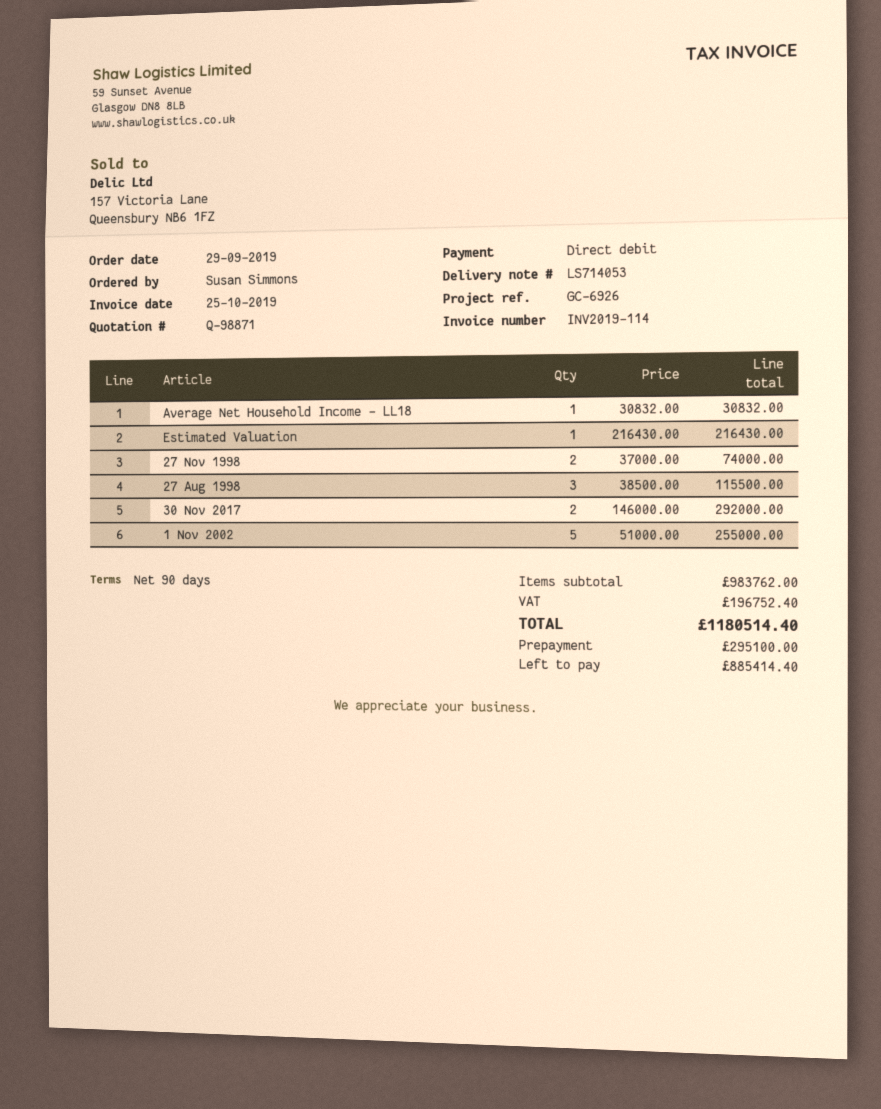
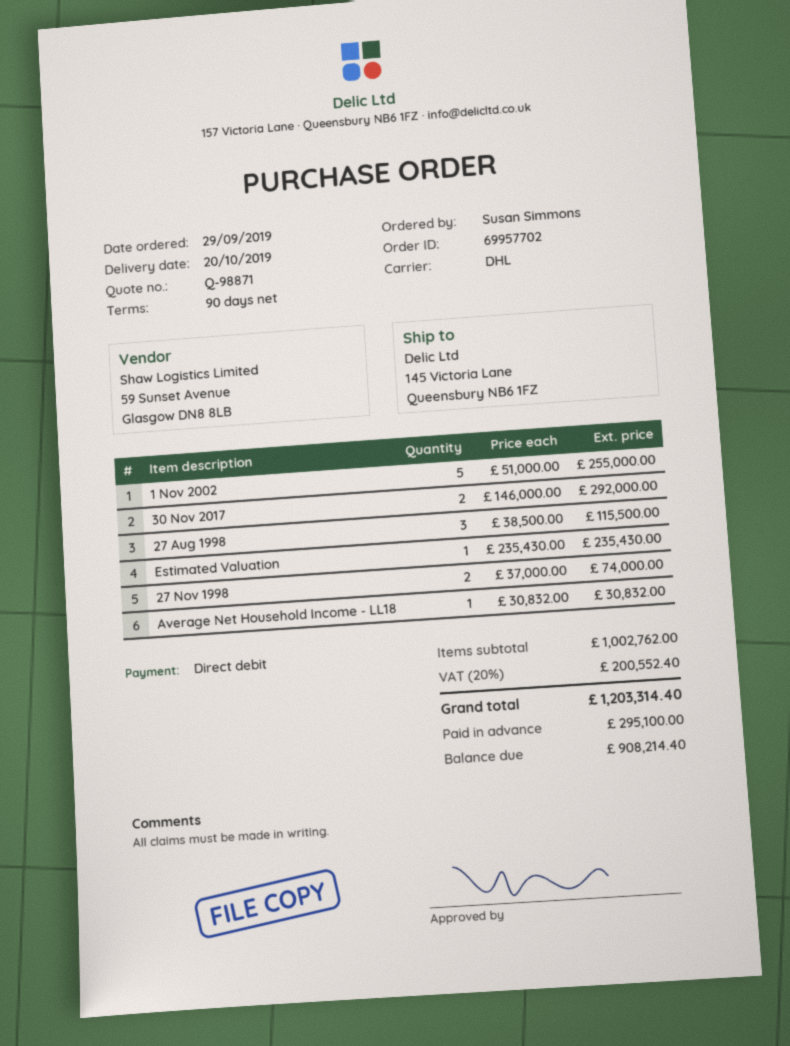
Estimated Valuation: 1 x 216430.00 = 216430.00 -> 1 x 235430.00 = 235430.00
subtotal: 983762.00 -> 1002762.00
tax: 196752.40 -> 200552.40
total: 1180514.40 -> 1203314.40
balance: 885414.40 -> 908214.40

